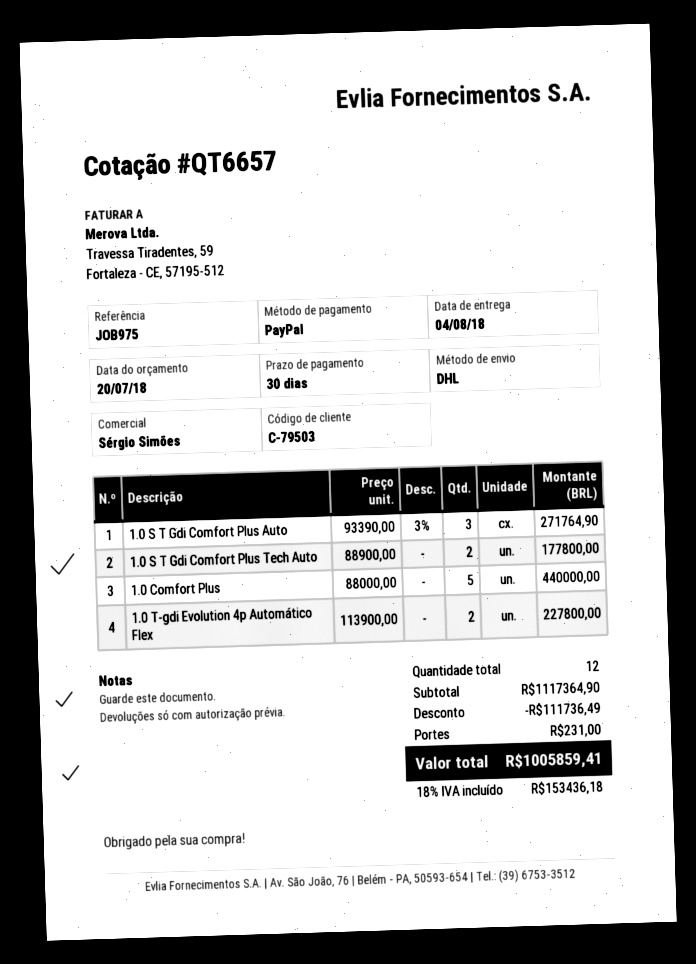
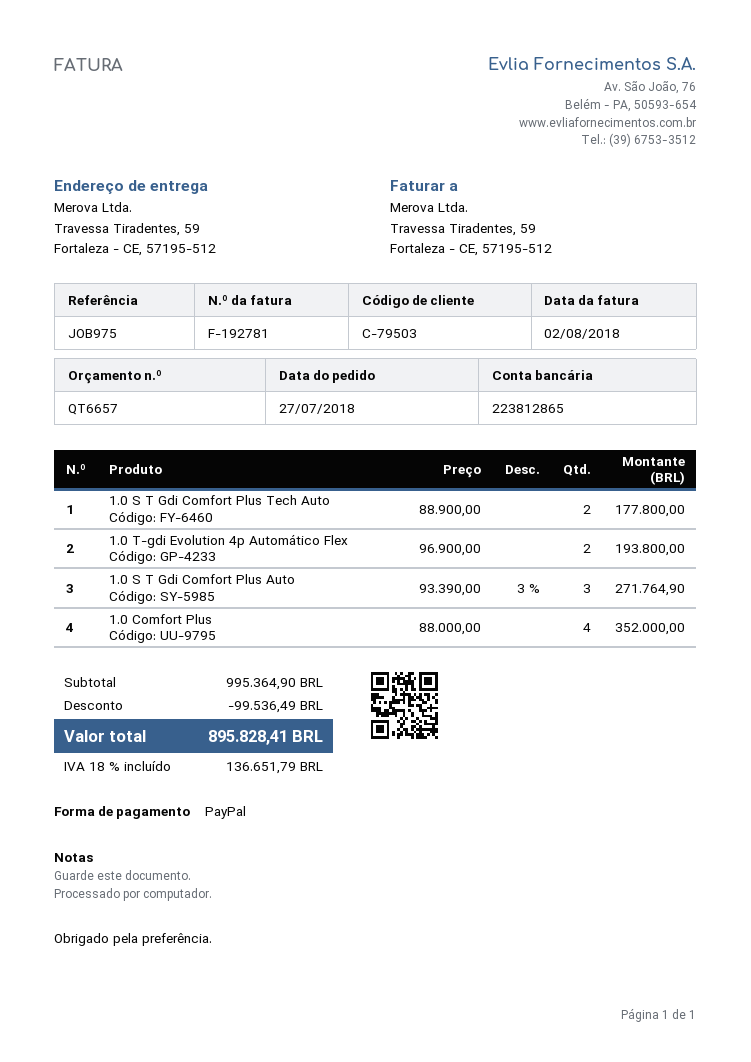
1.0 Comfort Plus: 5 x 88000.00 = 440000.00 -> 4 x 88000.00 = 352000.00
1.0 T-gdi Evolution 4p Automático Flex: 2 x 113900.00 = 227800.00 -> 2 x 96900.00 = 193800.00
subtotal: 1117364.90 -> 995364.90
discount: 111736.49 -> 99536.49
shipping: 231.00 -> none
tax: 18% = 153436.18 -> 18% = 136651.79
total: 1005859.41 -> 895828.41

